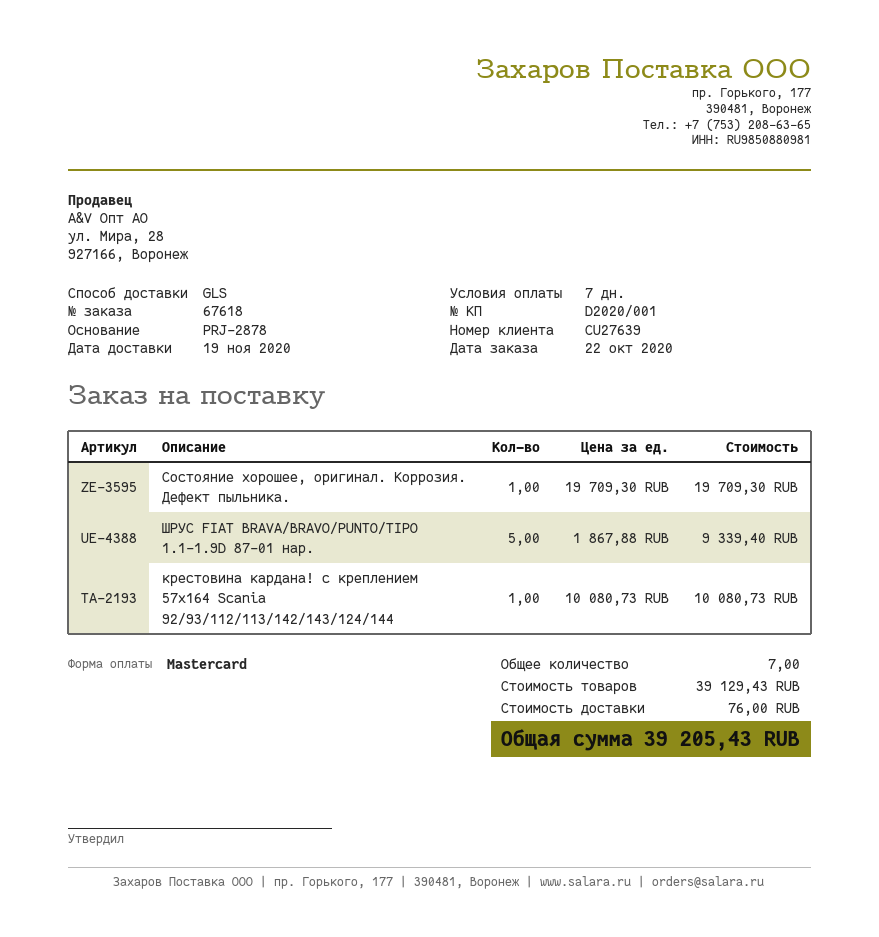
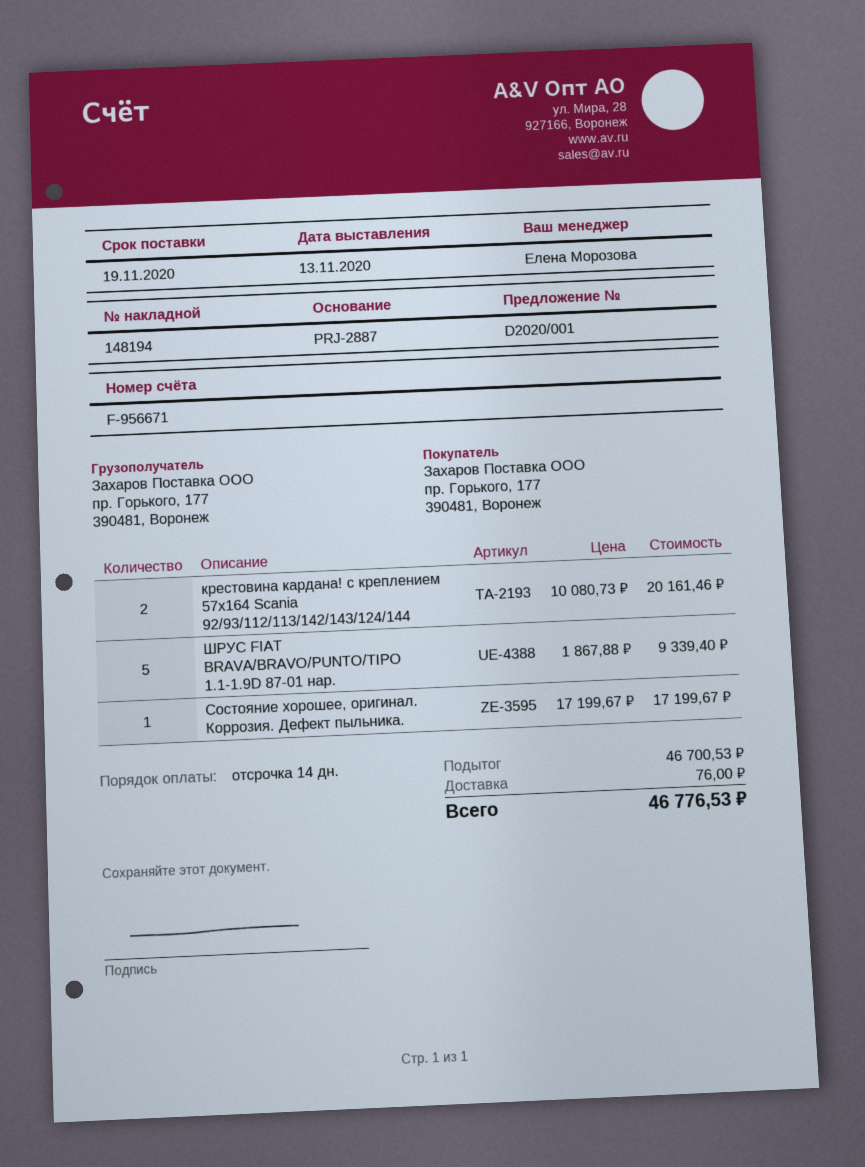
payment terms: 7 days -> 14 days
reference: PRJ-2878 -> PRJ-2887
Состояние хорошее, оригинал. Коррозия. Дефект пыльника.: 1 x 19709.30 = 19709.30 -> 1 x 17199.67 = 17199.67
крестовина кардана! с креплением 57x164 Scania 92/93/112/113/142/143/124/144: 1 x 10080.73 = 10080.73 -> 2 x 10080.73 = 20161.46
subtotal: 39129.43 -> 46700.53
total: 39205.43 -> 46776.53

